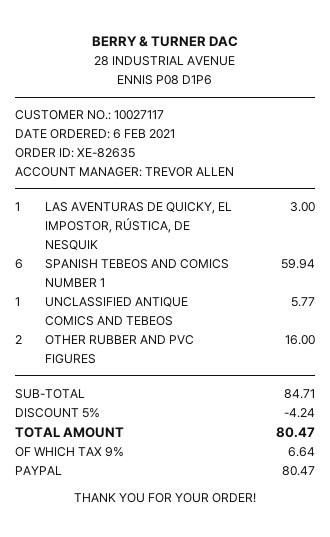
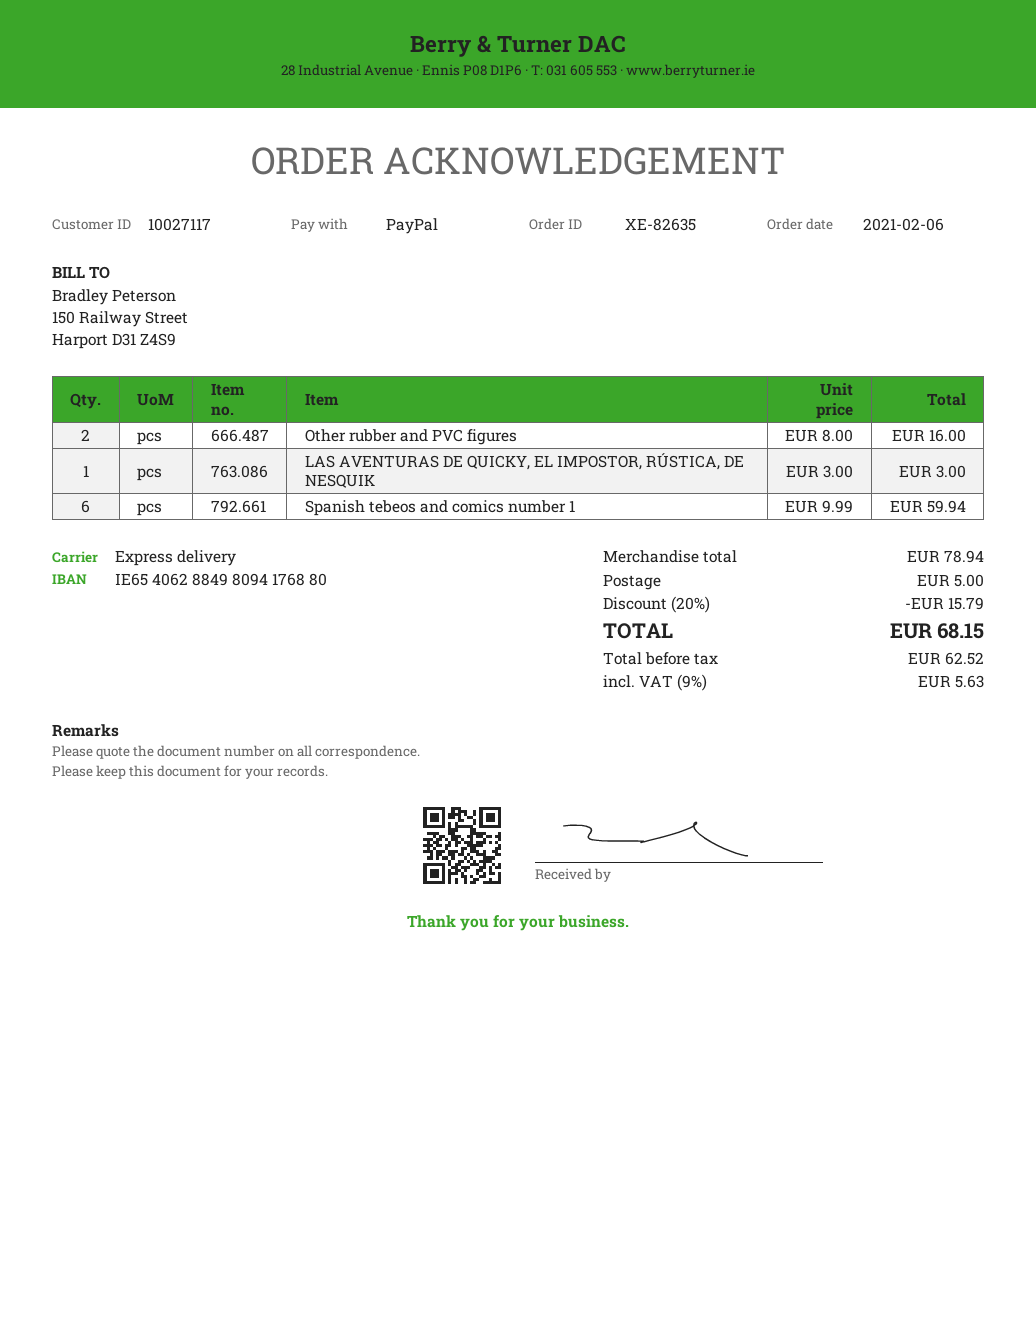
UNCLASSIFIED ANTIQUE COMICS AND TEBEOS: 1 for 5.77 -> none
subtotal: 84.71 -> 78.94
discount: 5% = 4.24 -> 20% = 15.79
shipping: none -> 5.00
tax: 9% = 6.64 -> 9% = 5.63
total: 80.47 -> 68.15

